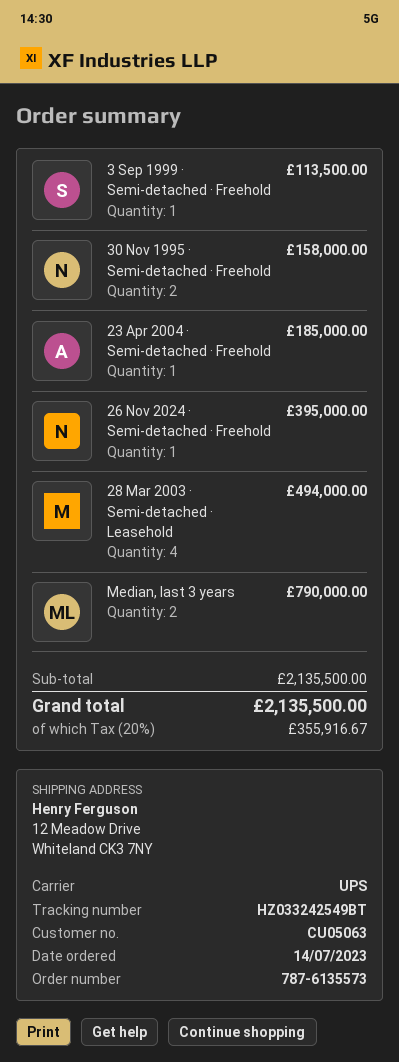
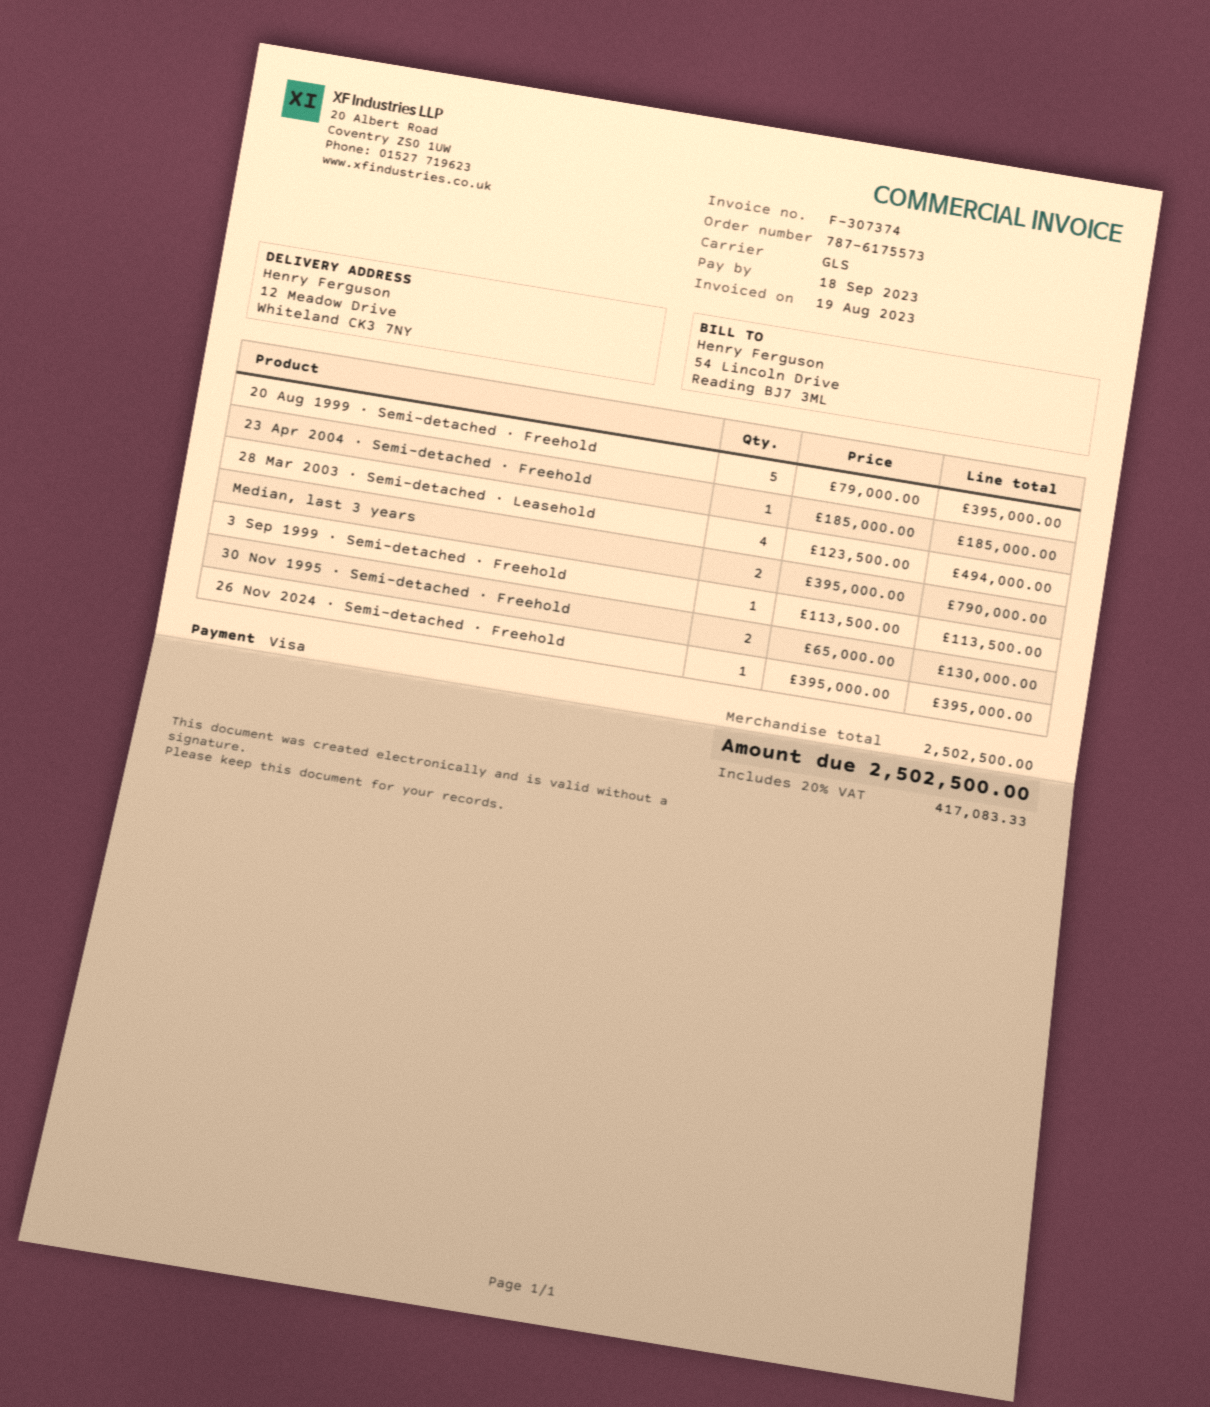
order number: 787-6135573 -> 787-6175573
shipping method: UPS -> GLS
30 Nov 1995 · Semi-detached · Freehold: 2 for 158000.00 -> 2 for 130000.00
20 Aug 1999 · Semi-detached · Freehold: none -> 5 for 395000.00
subtotal: 2135500.00 -> 2502500.00
tax: 20% = 355916.67 -> 20% = 417083.33
total: 2135500.00 -> 2502500.00

